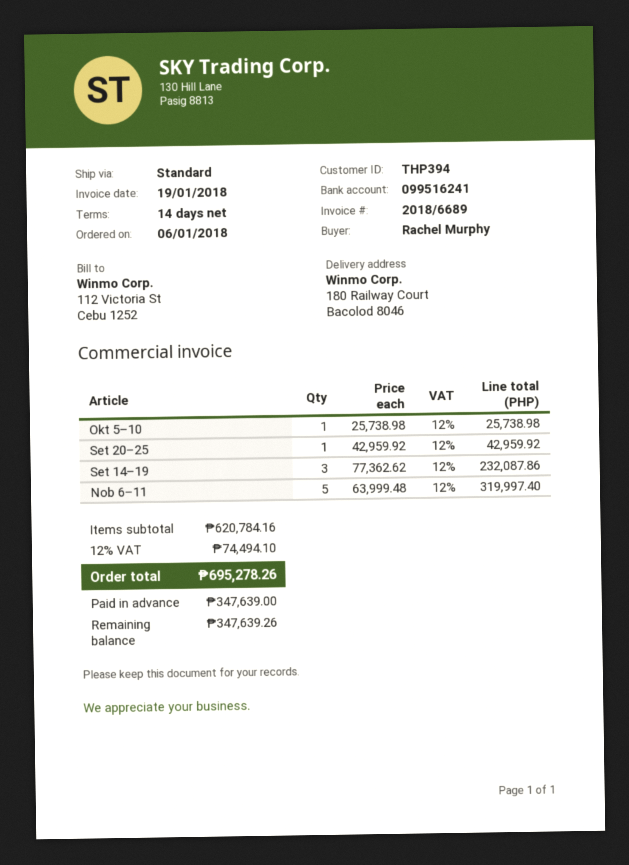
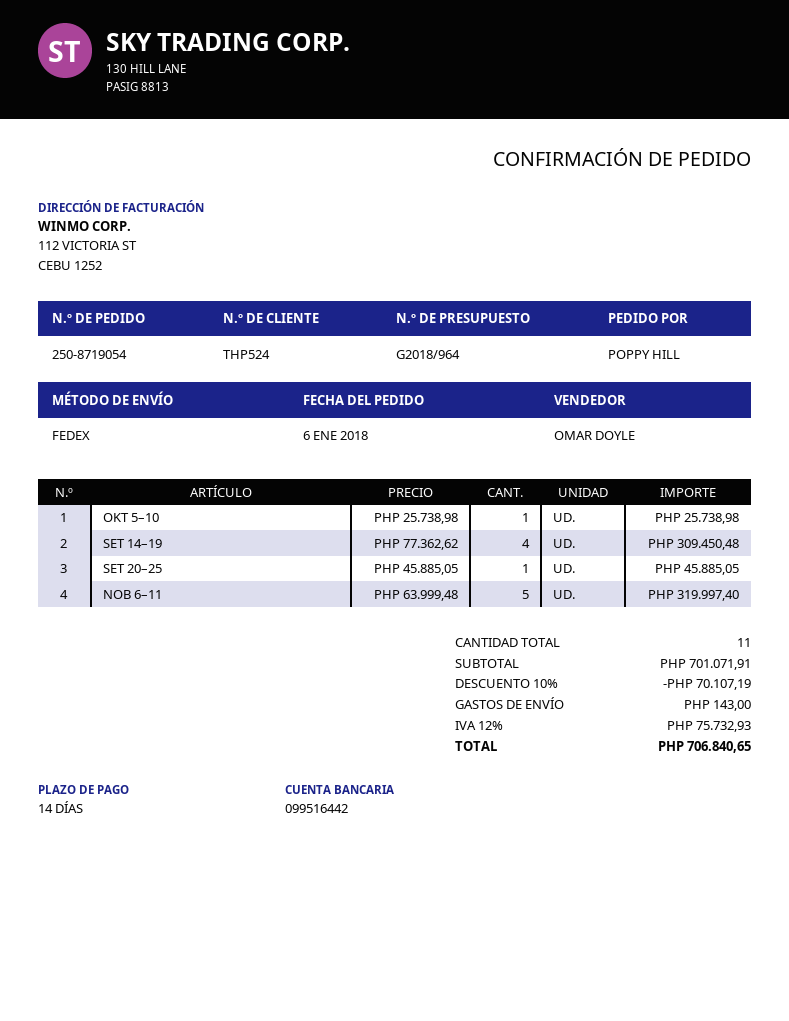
customer number: THP394 -> THP524
ordered by: Rachel Murphy -> POPPY HILL
bank account: 099516241 -> 099516442
shipping method: standard -> FedEx
Set 20–25: 1 x 42959.92 = 42959.92 -> 1 x 45885.05 = 45885.05
Set 14–19: 3 x 77362.62 = 232087.86 -> 4 x 77362.62 = 309450.48
subtotal: 620784.16 -> 701071.91
discount: none -> 10% = 70107.19
shipping: none -> 143.00
tax: 12% = 74494.10 -> 12% = 75732.93
total: 695278.26 -> 706840.65

